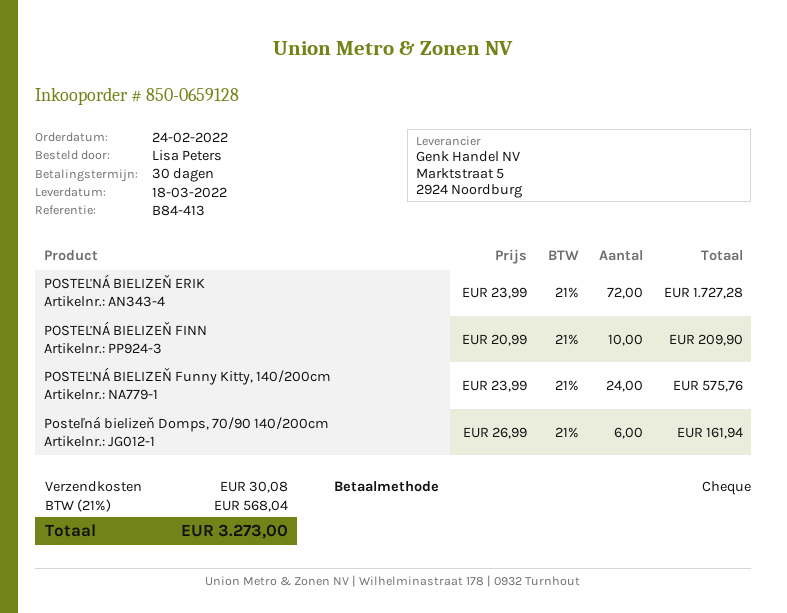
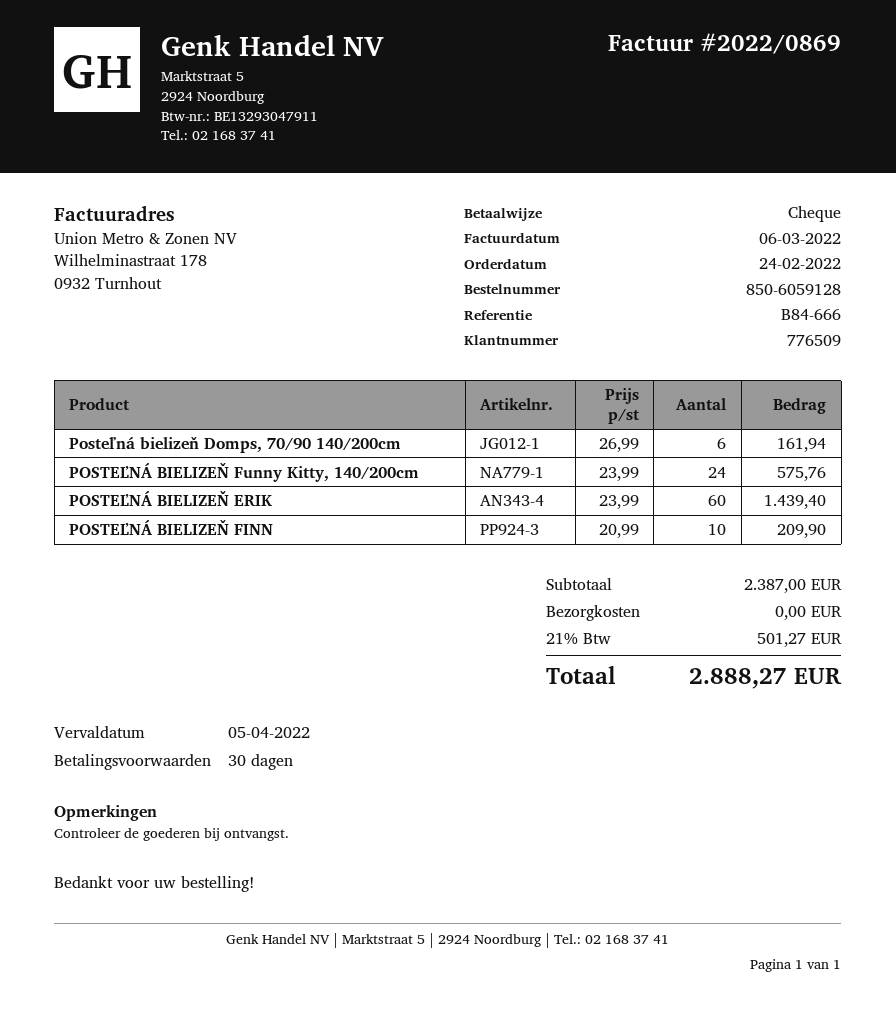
order number: 850-0659128 -> 850-6059128
reference: B84-413 -> B84-666
POSTEĽNÁ BIELIZEŇ ERIK: 72 x 23.99 = 1727.28 -> 60 x 23.99 = 1439.40
shipping: 30.08 -> 0.00
tax: 21% = 568.04 -> 21% = 501.27
total: 3273.00 -> 2888.27

